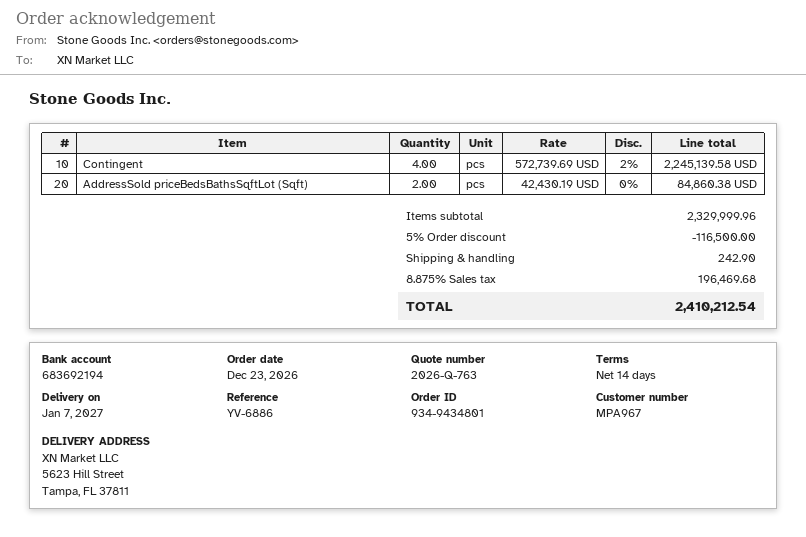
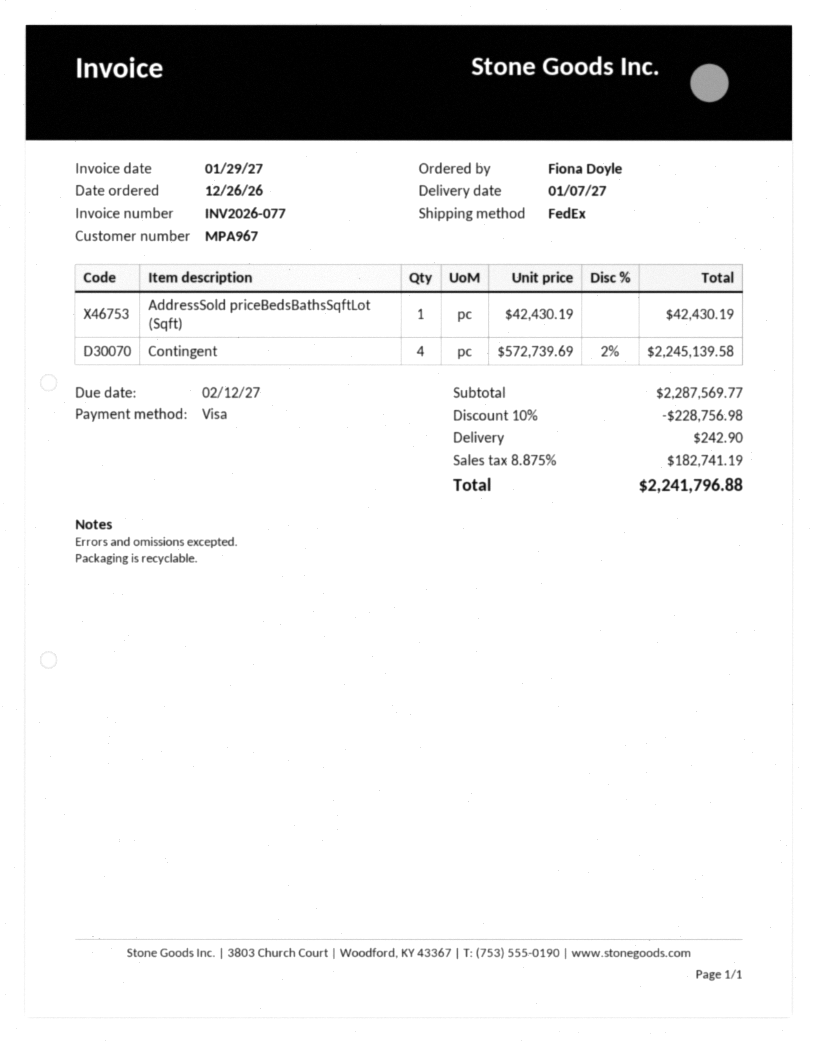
order date: 2026-12-23 -> 2026-12-26
AddressSold priceBedsBathsSqftLot (Sqft): 2 x 42430.19 = 84860.38 -> 1 x 42430.19 = 42430.19
subtotal: 2329999.96 -> 2287569.77
discount: 5% = 116500.00 -> 10% = 228756.98
tax: 8.875% = 196469.68 -> 8.875% = 182741.19
total: 2410212.54 -> 2241796.88

